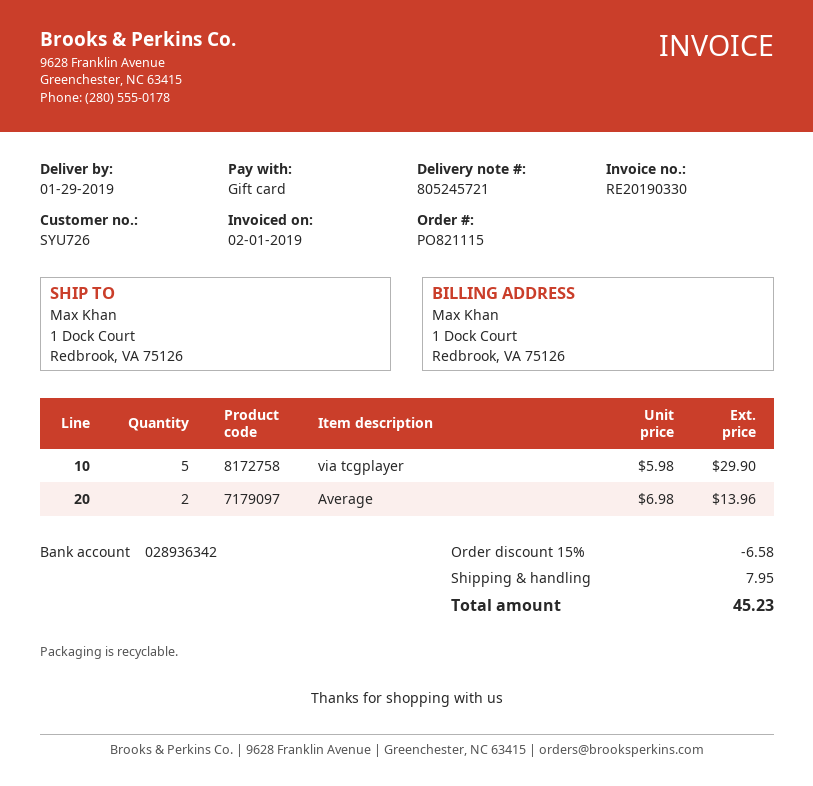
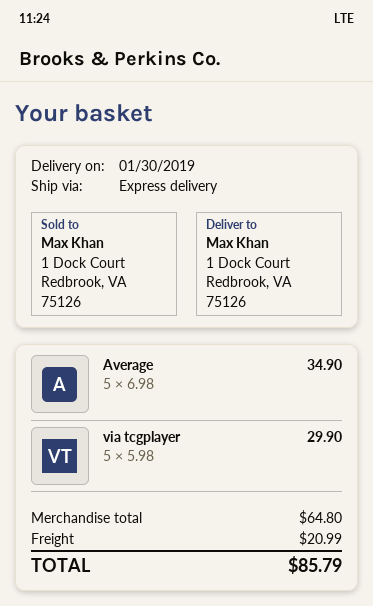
delivery date: 2019-01-29 -> 2019-01-30
Average: 2 x 6.98 = 13.96 -> 5 x 6.98 = 34.90
discount: 15% = 6.58 -> none
shipping: 7.95 -> 20.99
total: 45.23 -> 85.79

